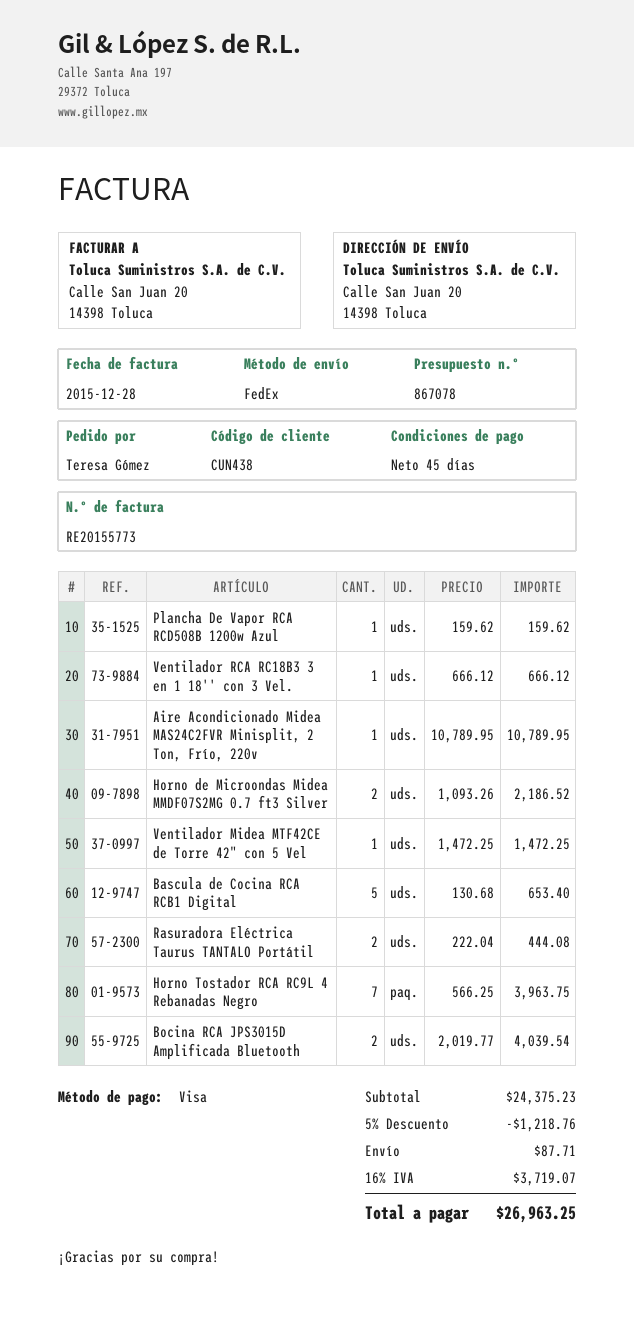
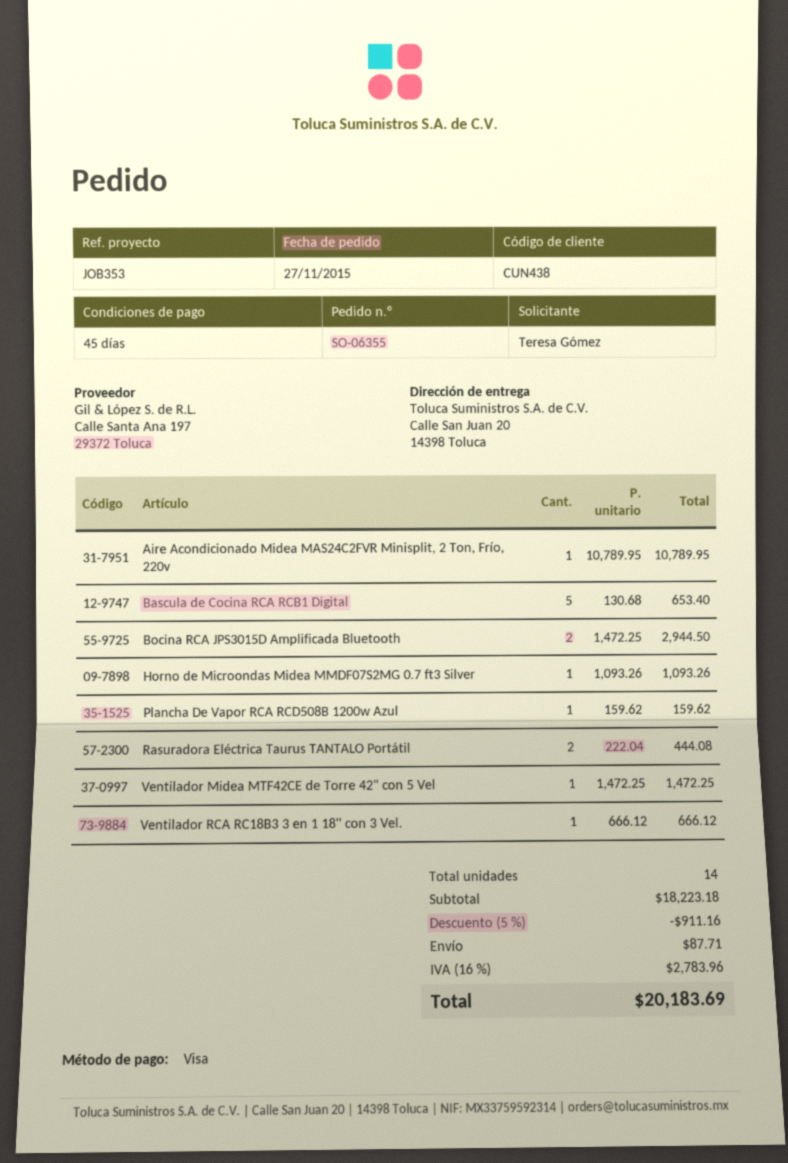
Horno de Microondas Midea MMDF07S2MG 0.7 ft3 Silver: 2 x 1093.26 = 2186.52 -> 1 x 1093.26 = 1093.26
Horno Tostador RCA RC9L 4 Rebanadas Negro: 7 x 566.25 = 3963.75 -> none
Bocina RCA JPS3015D Amplificada Bluetooth: 2 x 2019.77 = 4039.54 -> 2 x 1472.25 = 2944.50
subtotal: 24375.23 -> 18223.18
discount: 5% = 1218.76 -> 5% = 911.16
tax: 16% = 3719.07 -> 16% = 2783.96
total: 26963.25 -> 20183.69

